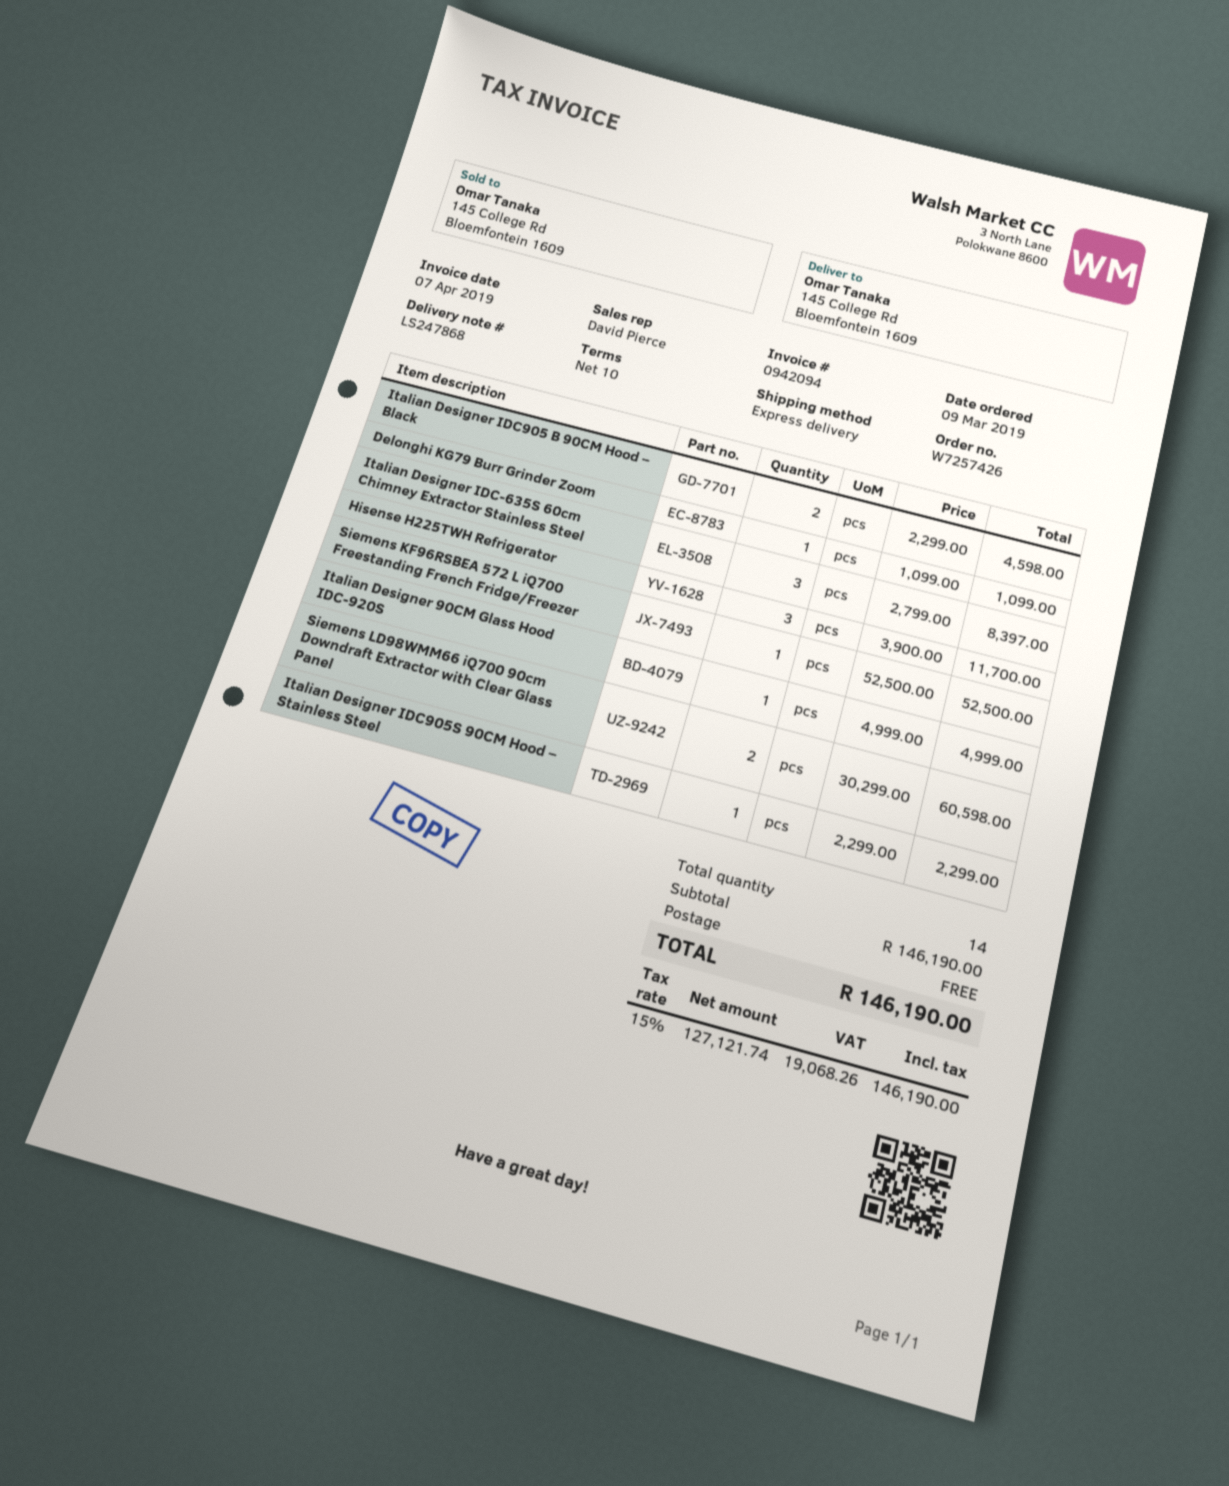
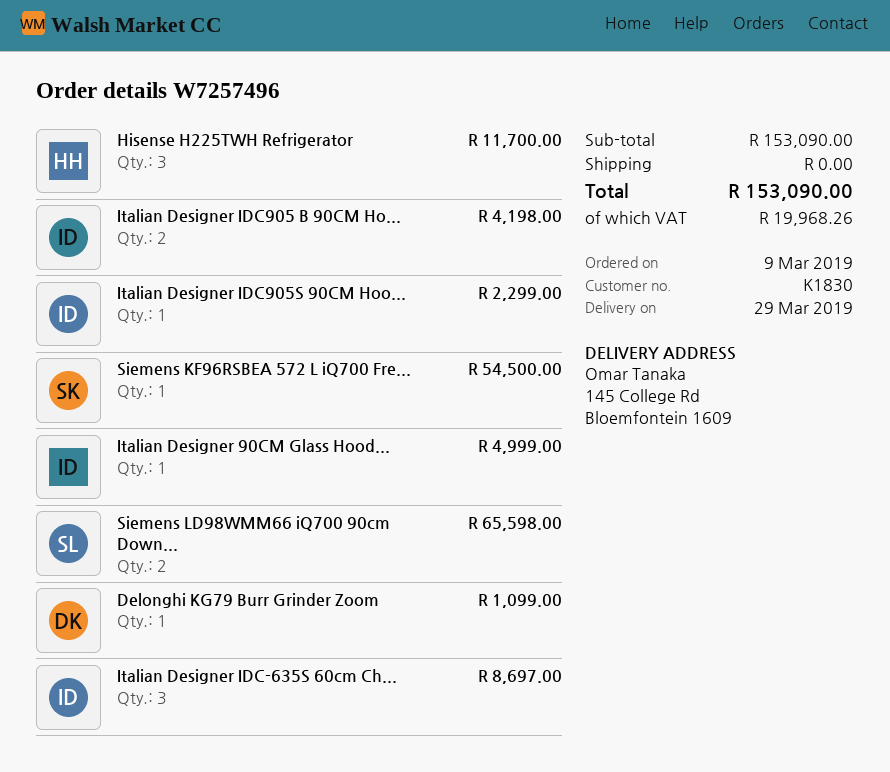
order number: W7257426 -> W7257496
Italian Designer IDC905 B 90CM Hood – Black: 2 for 4598.00 -> 2 for 4198.00
Italian Designer IDC-635S 60cm Chimney Extractor Stainless Steel: 3 for 8397.00 -> 3 for 8697.00
Siemens KF96RSBEA 572 L iQ700 Freestanding French Fridge/Freezer: 1 for 52500.00 -> 1 for 54500.00
Siemens LD98WMM66 iQ700 90cm Downdraft Extractor with Clear Glass Panel: 2 for 60598.00 -> 2 for 65598.00
subtotal: 146190.00 -> 153090.00
tax: 19068.26 -> 19968.26
total: 146190.00 -> 153090.00

